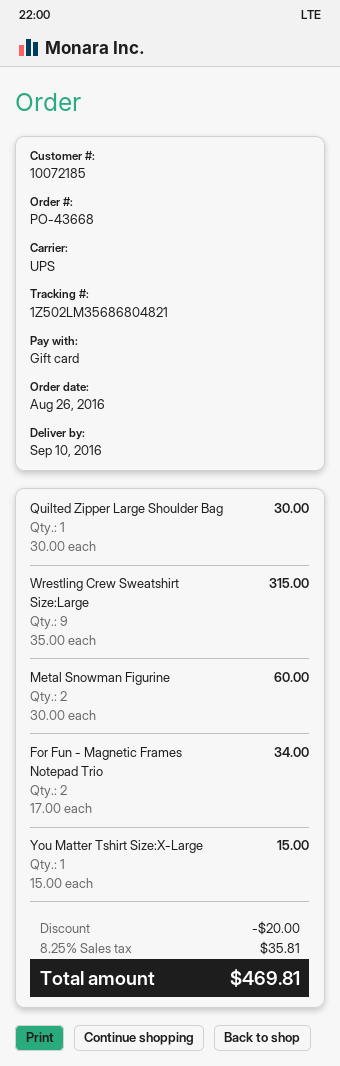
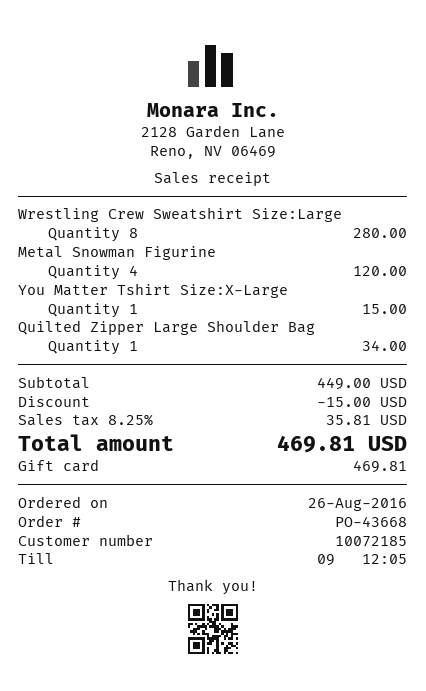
Quilted Zipper Large Shoulder Bag: 1 for 30.00 -> 1 for 34.00
Wrestling Crew Sweatshirt Size:Large: 9 for 315.00 -> 8 for 280.00
Metal Snowman Figurine: 2 for 60.00 -> 4 for 120.00
For Fun - Magnetic Frames Notepad Trio: 2 for 34.00 -> none
discount: 20.00 -> 15.00

